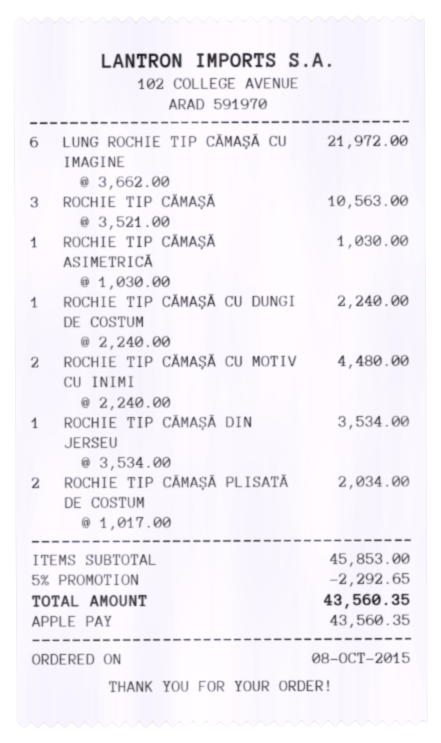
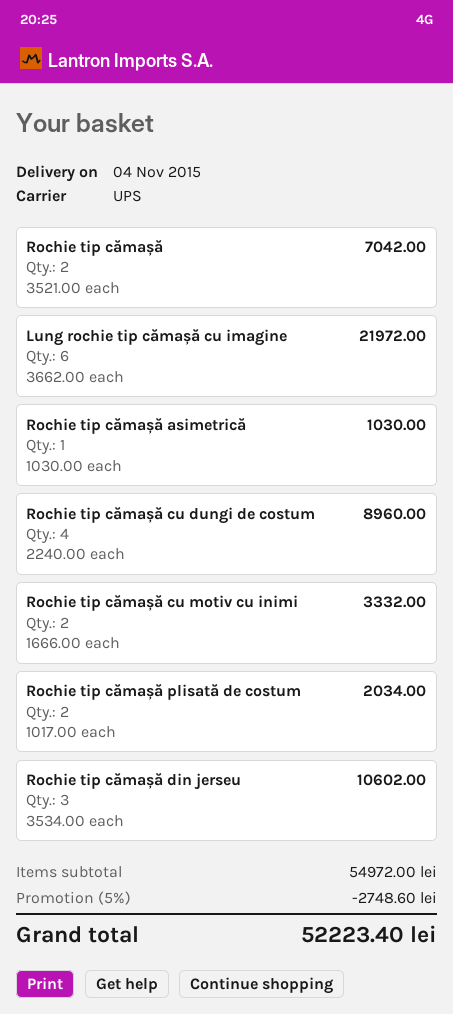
ROCHIE TIP CĂMAȘĂ: 3 x 3521.00 = 10563.00 -> 2 x 3521.00 = 7042.00
ROCHIE TIP CĂMAȘĂ CU DUNGI DE COSTUM: 1 x 2240.00 = 2240.00 -> 4 x 2240.00 = 8960.00
ROCHIE TIP CĂMAȘĂ CU MOTIV CU INIMI: 2 x 2240.00 = 4480.00 -> 2 x 1666.00 = 3332.00
ROCHIE TIP CĂMAȘĂ DIN JERSEU: 1 x 3534.00 = 3534.00 -> 3 x 3534.00 = 10602.00
subtotal: 45853.00 -> 54972.00
discount: 5% = 2292.65 -> 5% = 2748.60
total: 43560.35 -> 52223.40

